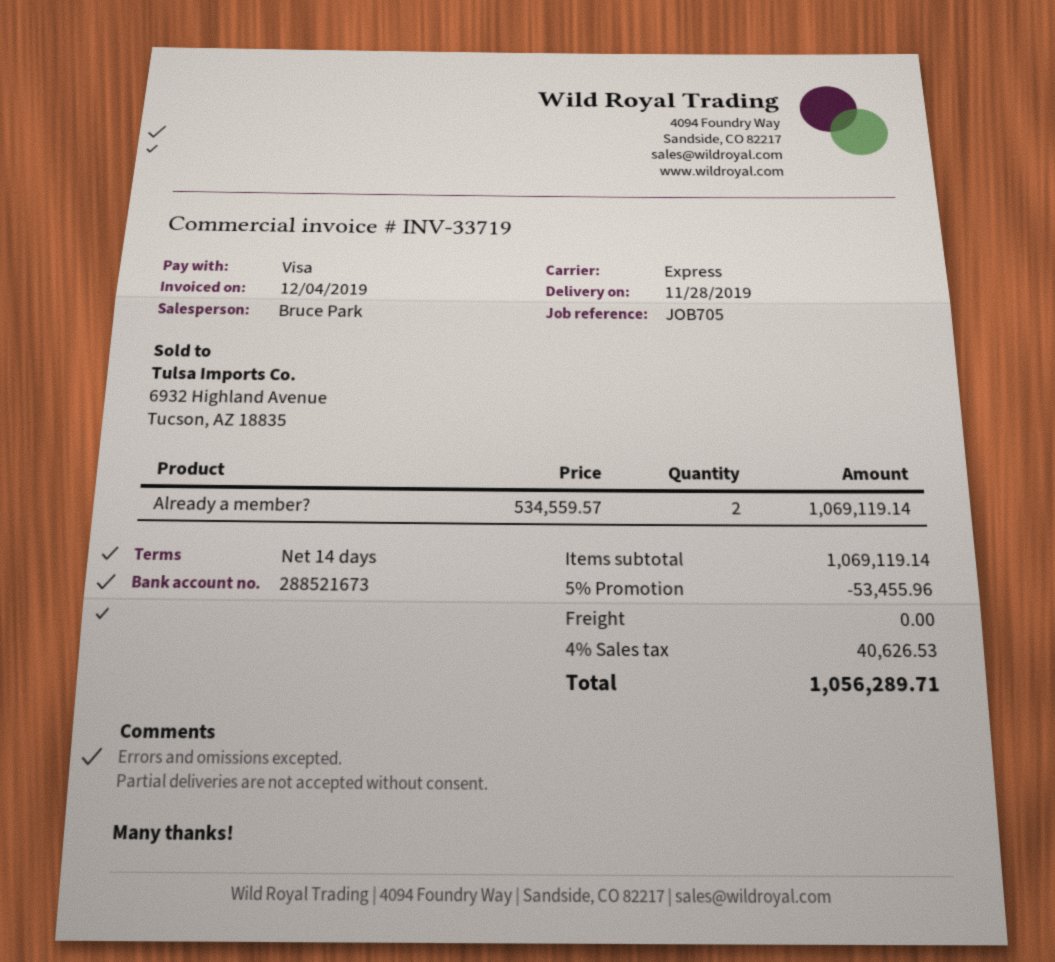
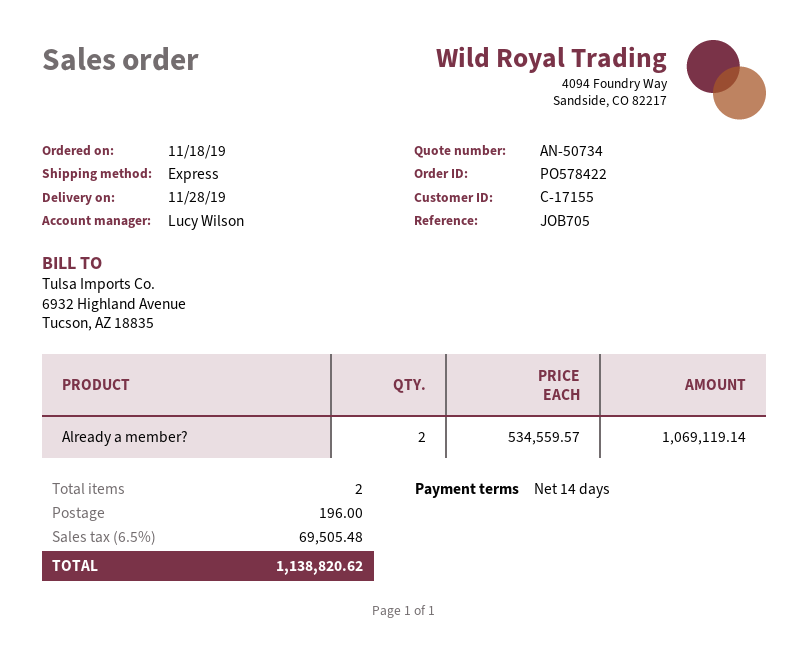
sales rep: Bruce Park -> Lucy Wilson
discount: 5% = 53455.96 -> none
shipping: 0.00 -> 196.00
tax: 4% = 40626.53 -> 6.5% = 69505.48
total: 1056289.71 -> 1138820.62

